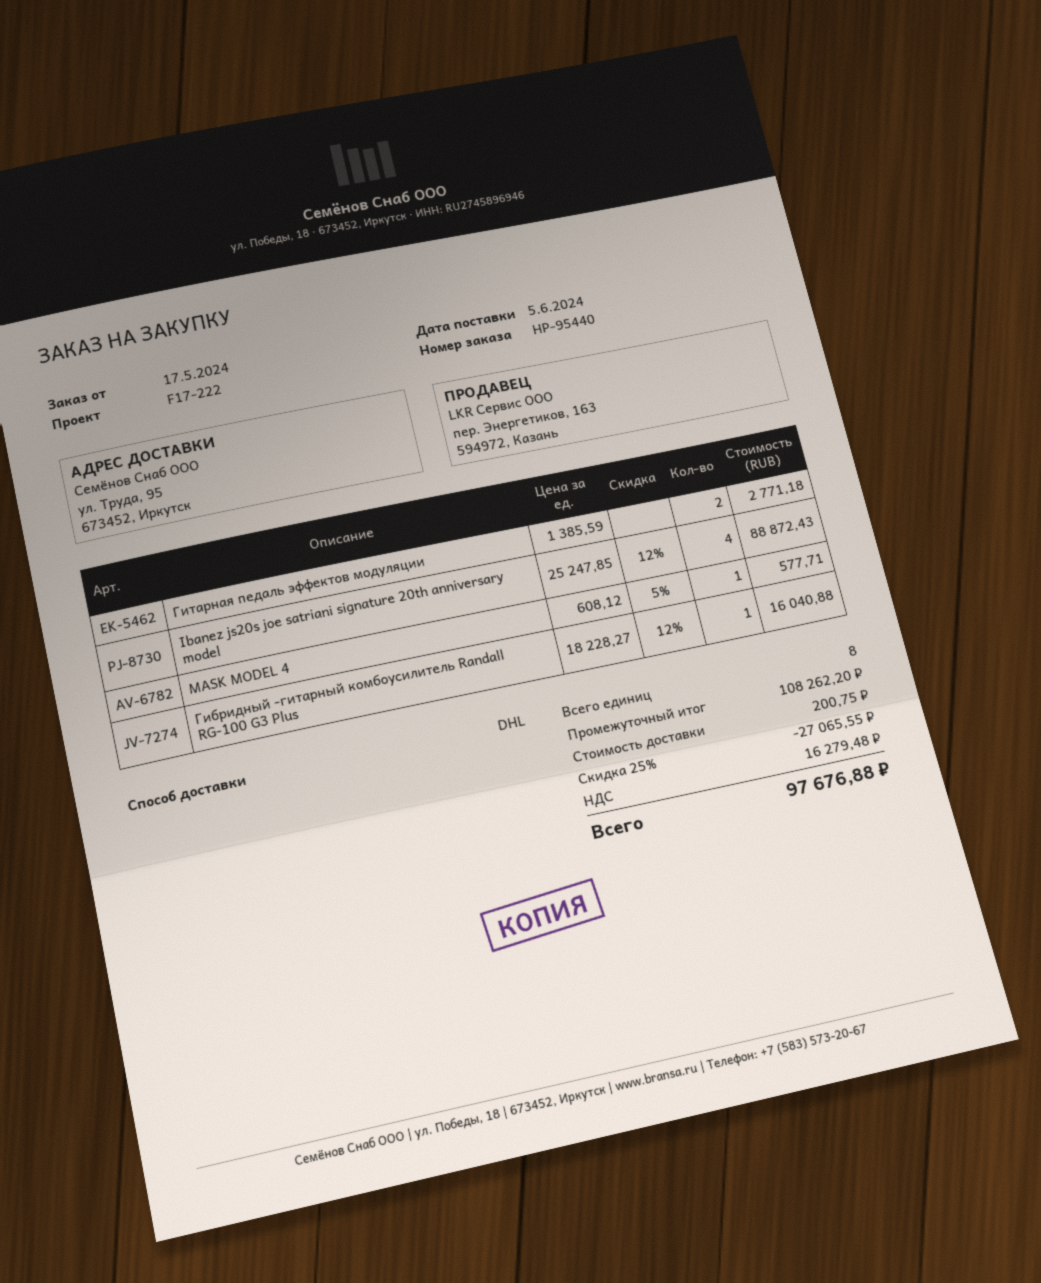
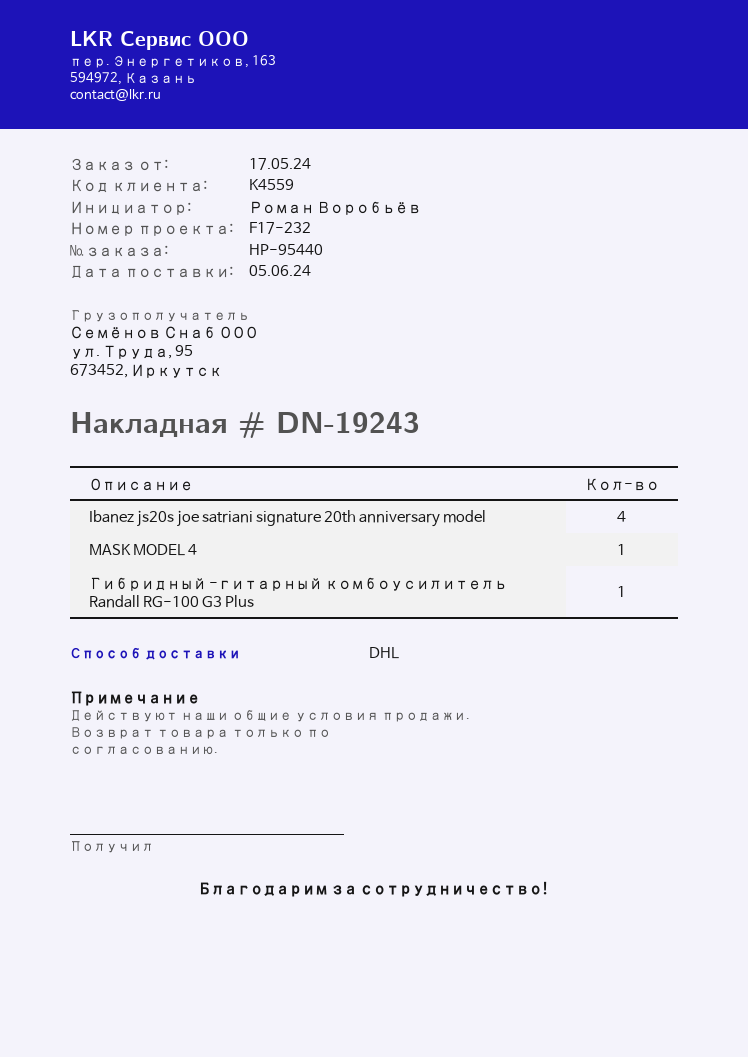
reference: F17-222 -> F17-232
Гитарная педаль эффектов модуляции: 2 -> none

